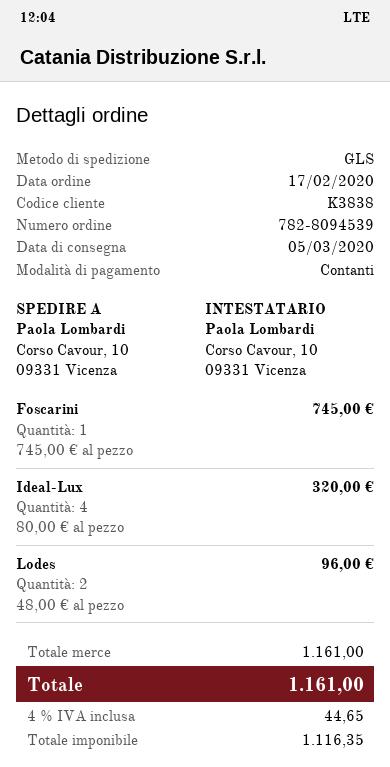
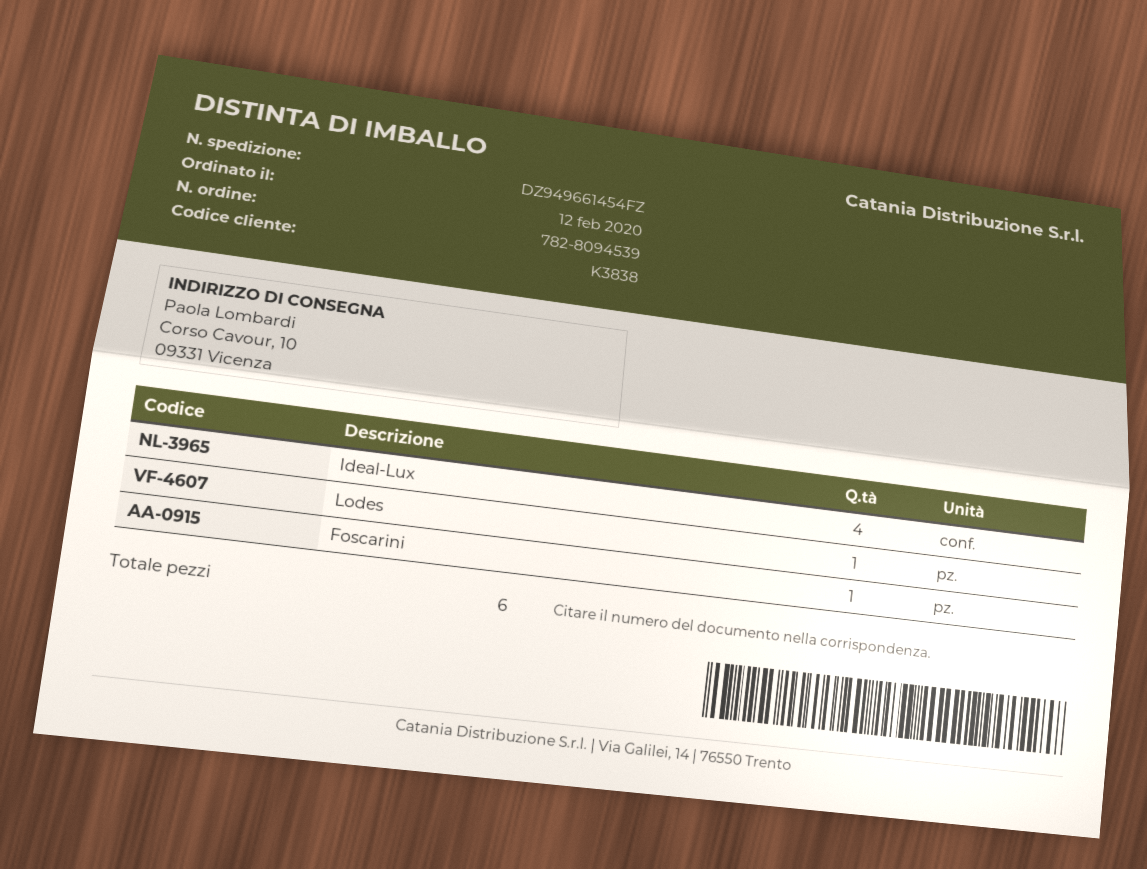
order date: 2020-02-17 -> 2020-02-12
Lodes: 2 -> 1

